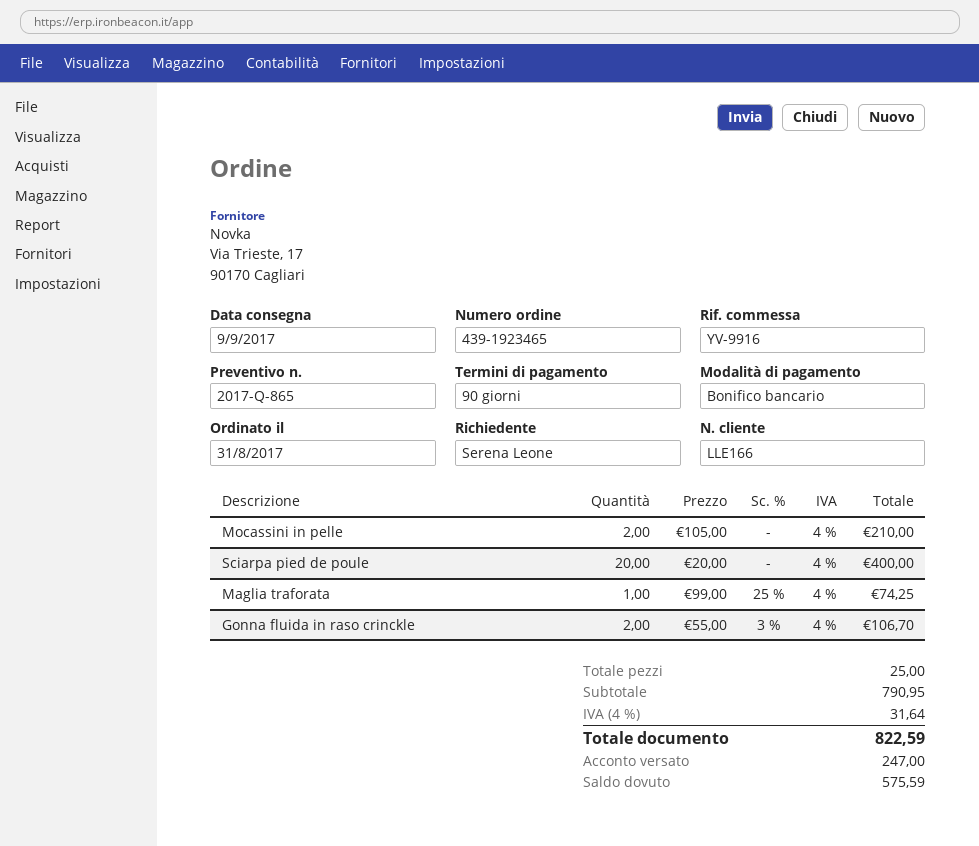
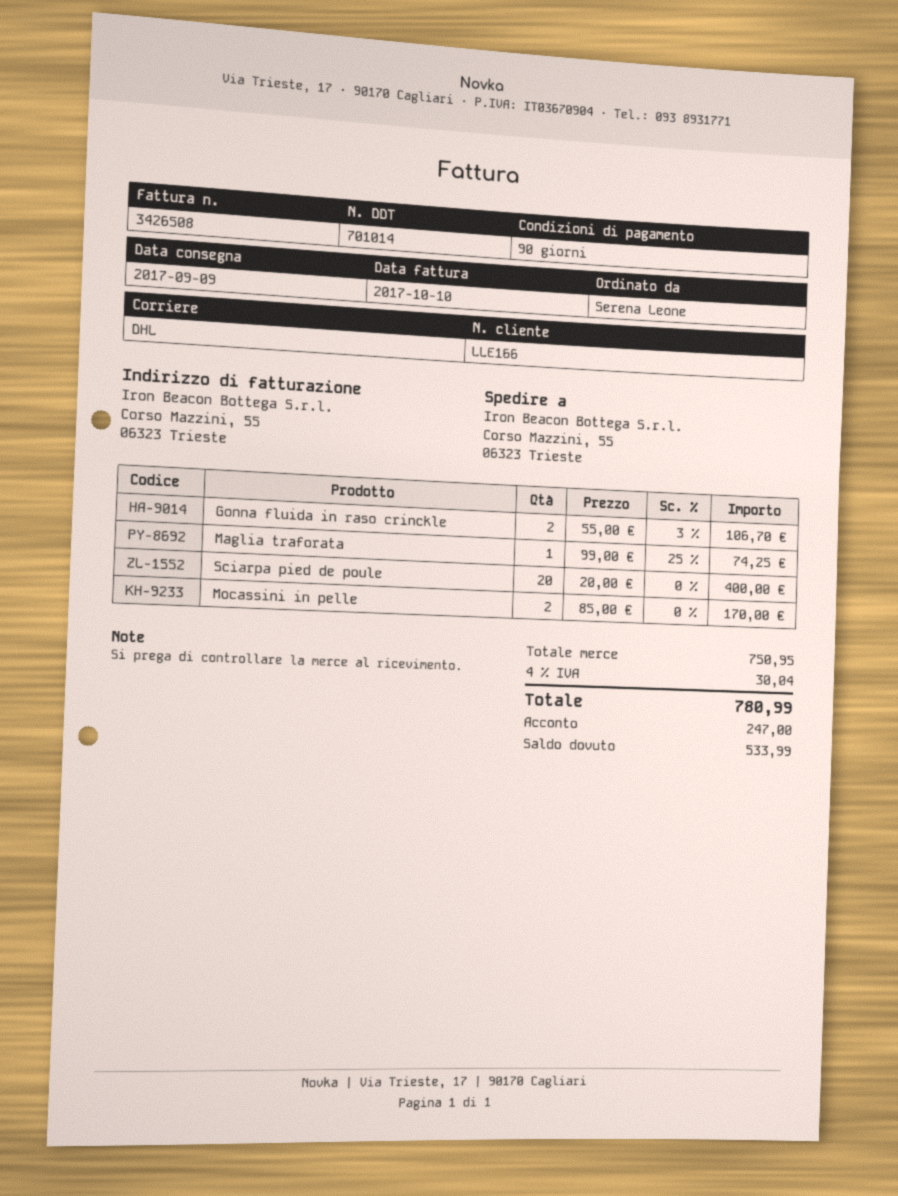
Mocassini in pelle: 2 x 105.00 = 210.00 -> 2 x 85.00 = 170.00
subtotal: 790.95 -> 750.95
tax: 4% = 31.64 -> 4% = 30.04
total: 822.59 -> 780.99
balance: 575.59 -> 533.99

